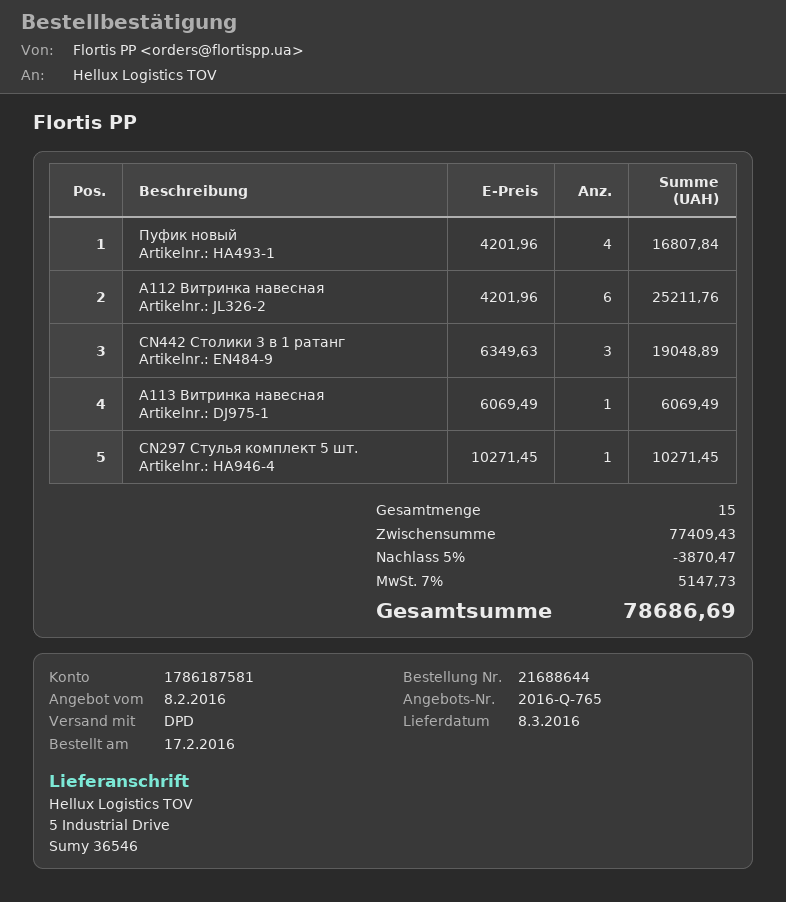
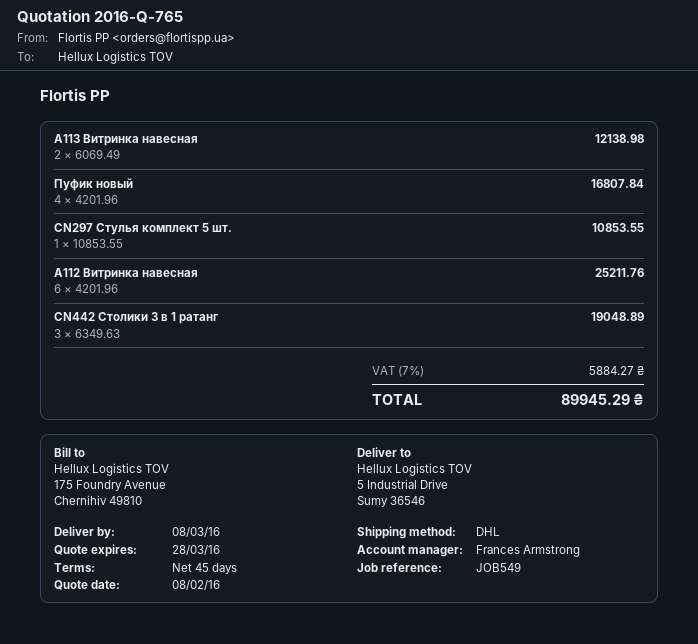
shipping method: DPD -> DHL
А113 Витринка навесная: 1 x 6069.49 = 6069.49 -> 2 x 6069.49 = 12138.98
CN297 Стулья комплект 5 шт.: 1 x 10271.45 = 10271.45 -> 1 x 10853.55 = 10853.55
discount: 5% = 3870.47 -> none
tax: 7% = 5147.73 -> 7% = 5884.27
total: 78686.69 -> 89945.29

